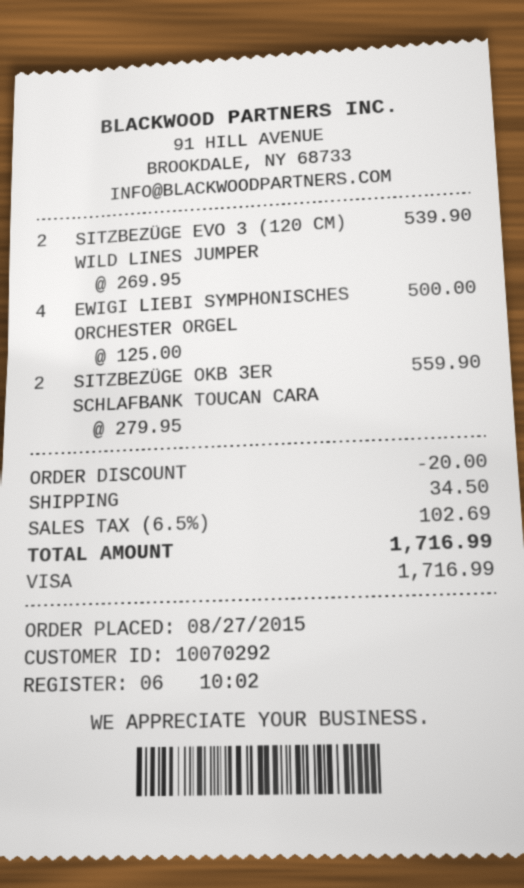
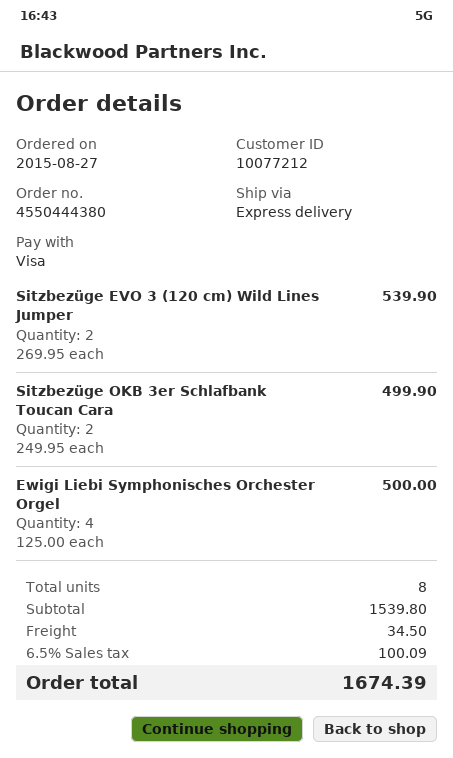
customer number: 10070292 -> 10077212
SITZBEZÜGE OKB 3ER SCHLAFBANK TOUCAN CARA: 2 x 279.95 = 559.90 -> 2 x 249.95 = 499.90
discount: 20.00 -> none
tax: 6.5% = 102.69 -> 6.5% = 100.09
total: 1716.99 -> 1674.39

